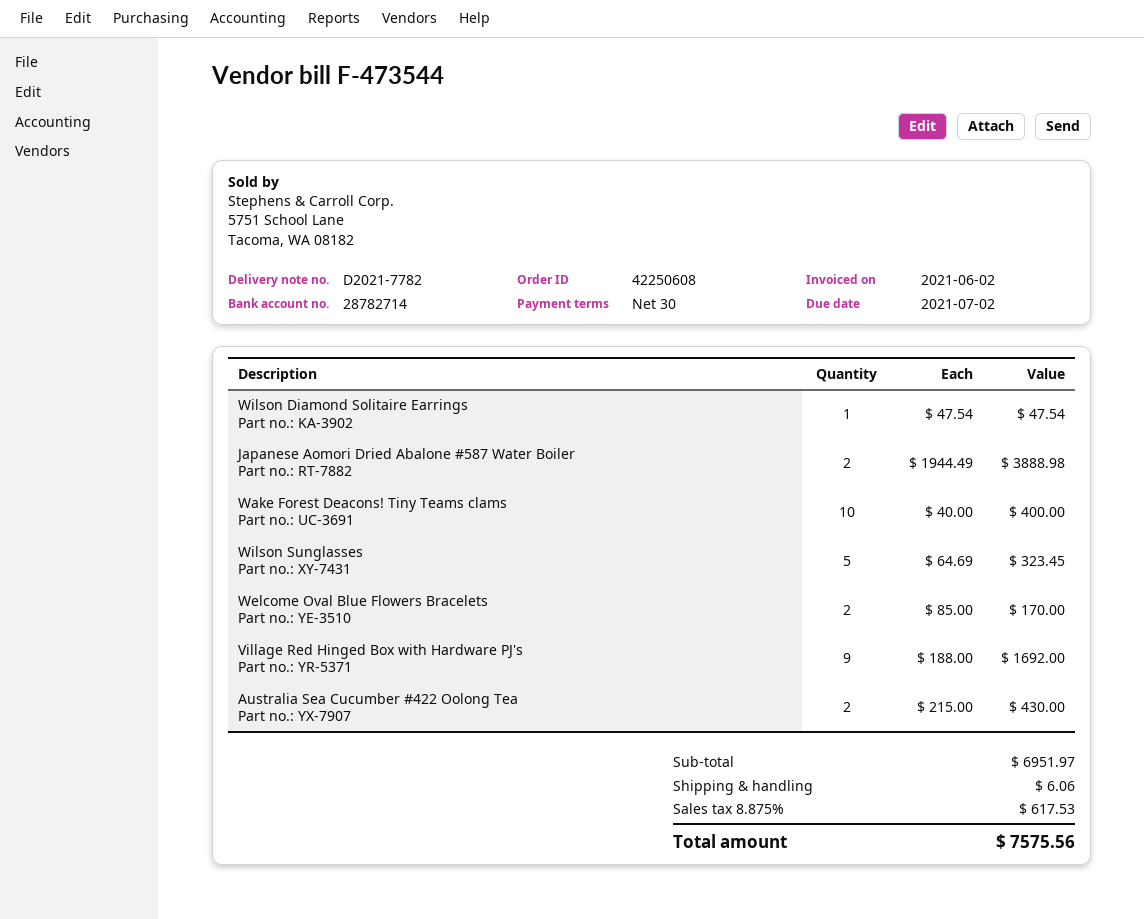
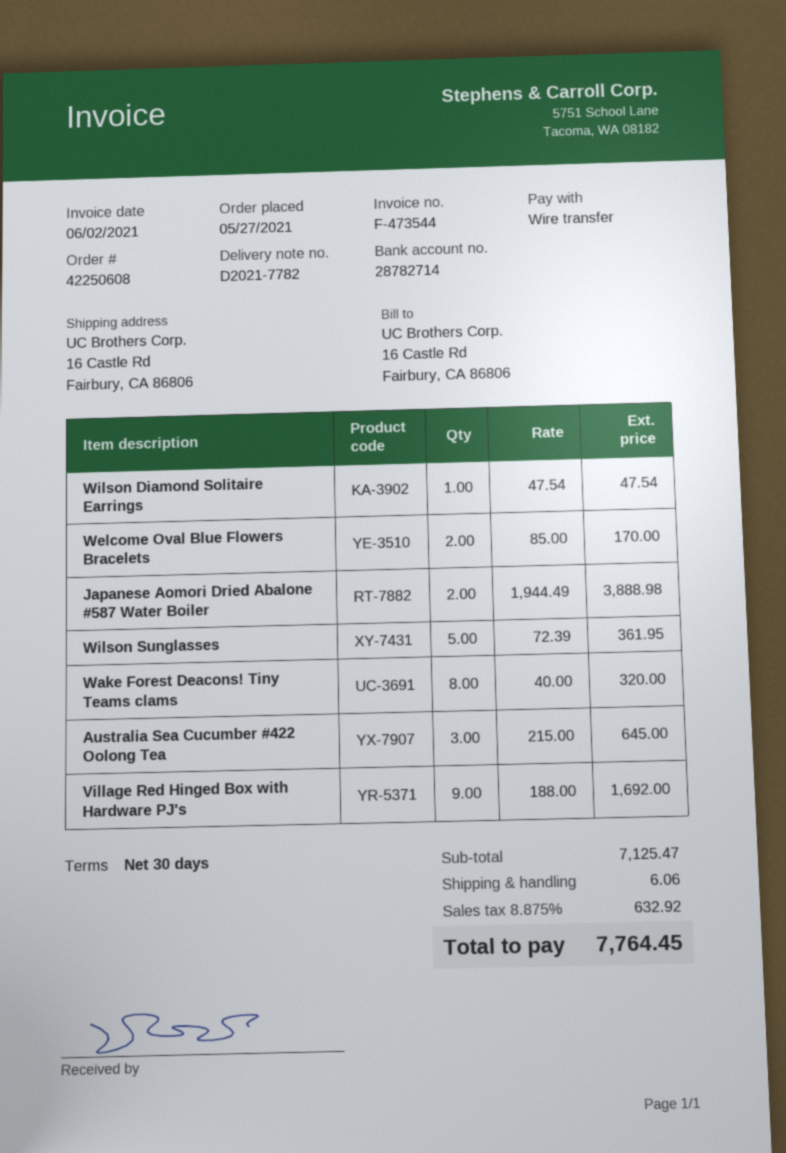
Wake Forest Deacons! Tiny Teams clams: 10 x 40.00 = 400.00 -> 8 x 40.00 = 320.00
Wilson Sunglasses: 5 x 64.69 = 323.45 -> 5 x 72.39 = 361.95
Australia Sea Cucumber #422 Oolong Tea: 2 x 215.00 = 430.00 -> 3 x 215.00 = 645.00
subtotal: 6951.97 -> 7125.47
tax: 8.875% = 617.53 -> 8.875% = 632.92
total: 7575.56 -> 7764.45

